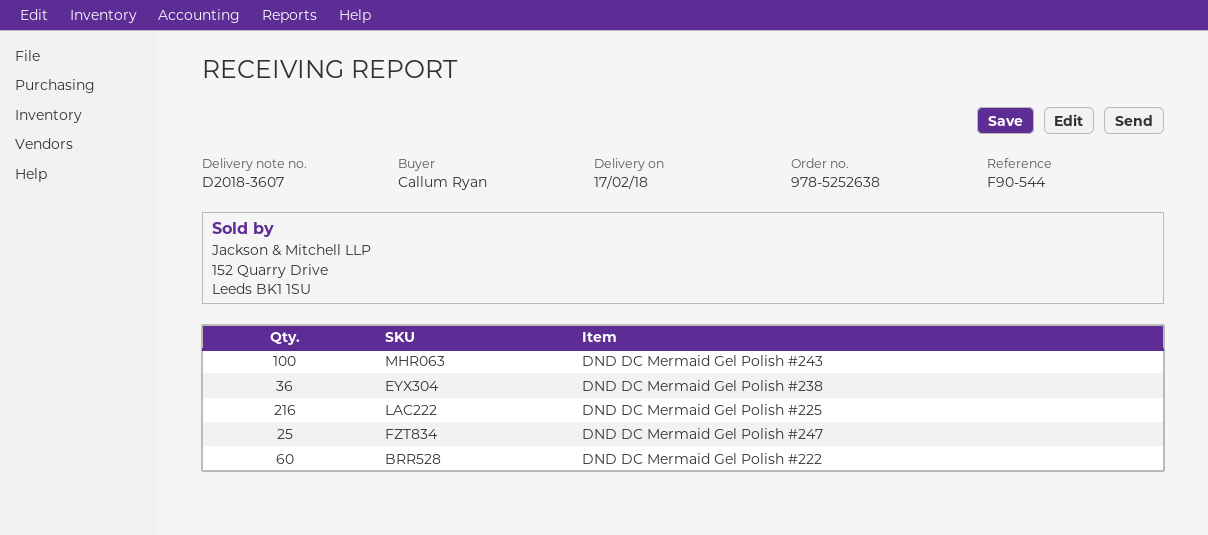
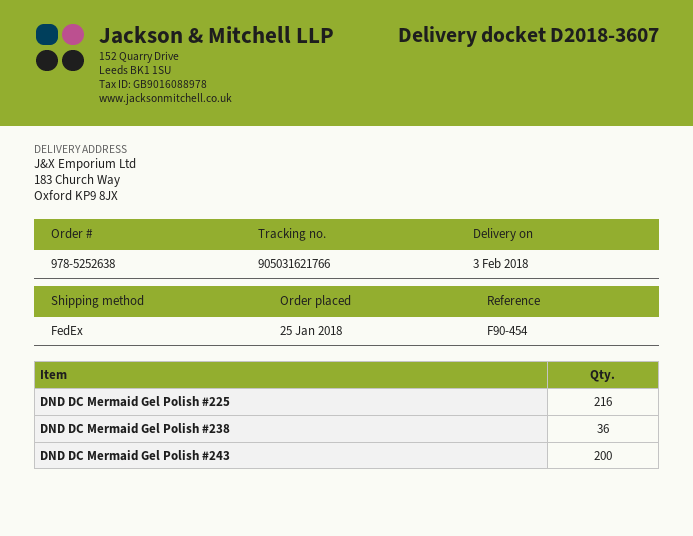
delivery date: 2018-02-17 -> 2018-02-03
reference: F90-544 -> F90-454
DND DC Mermaid Gel Polish #243: 100 -> 200
DND DC Mermaid Gel Polish #247: 25 -> none
DND DC Mermaid Gel Polish #222: 60 -> none

